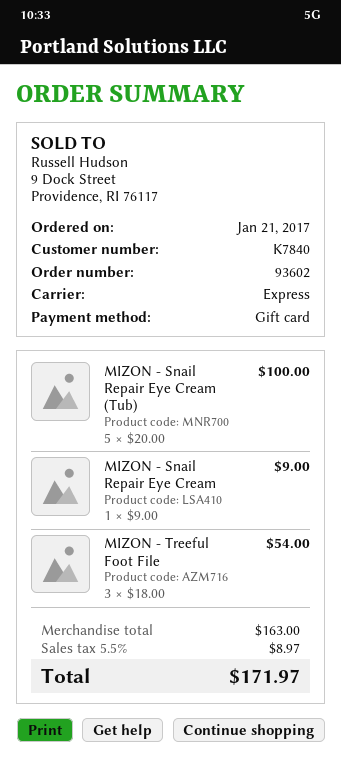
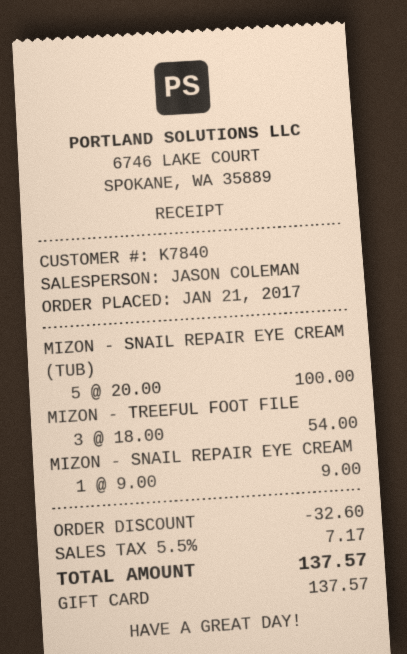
discount: none -> 32.60
tax: 5.5% = 8.97 -> 5.5% = 7.17
total: 171.97 -> 137.57

